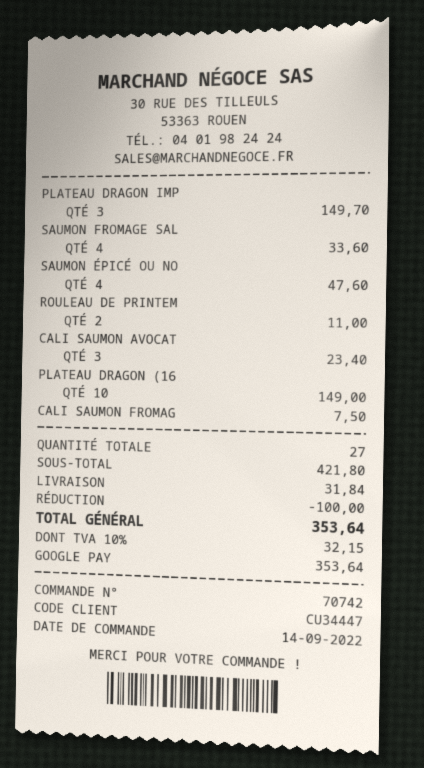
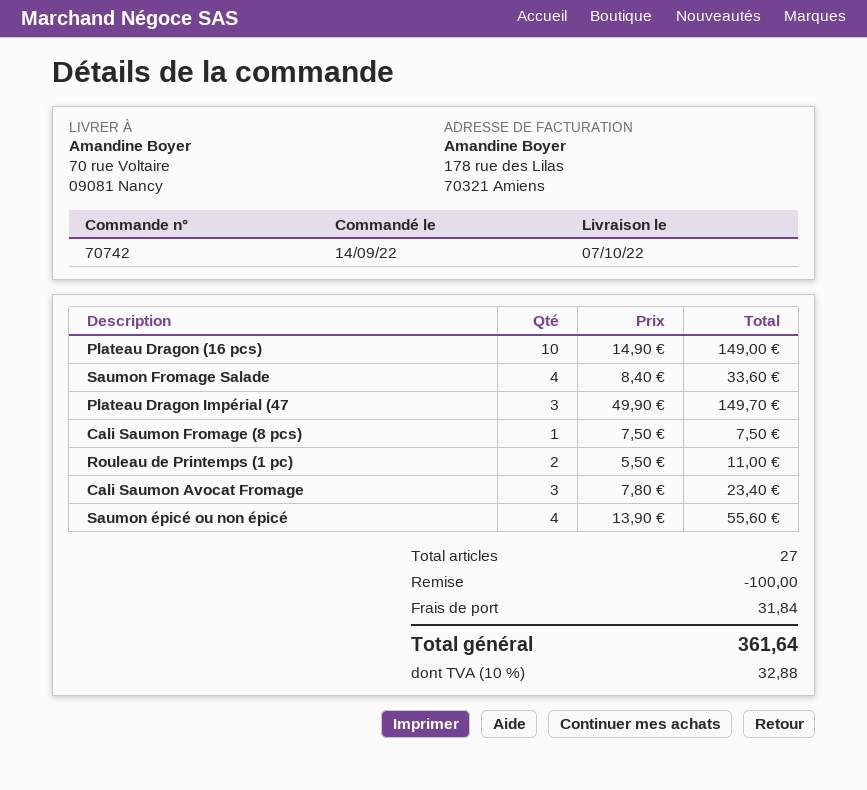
SAUMON ÉPICÉ OU NO: 4 for 47.60 -> 4 for 55.60
tax: 10% = 32.15 -> 10% = 32.88
total: 353.64 -> 361.64

